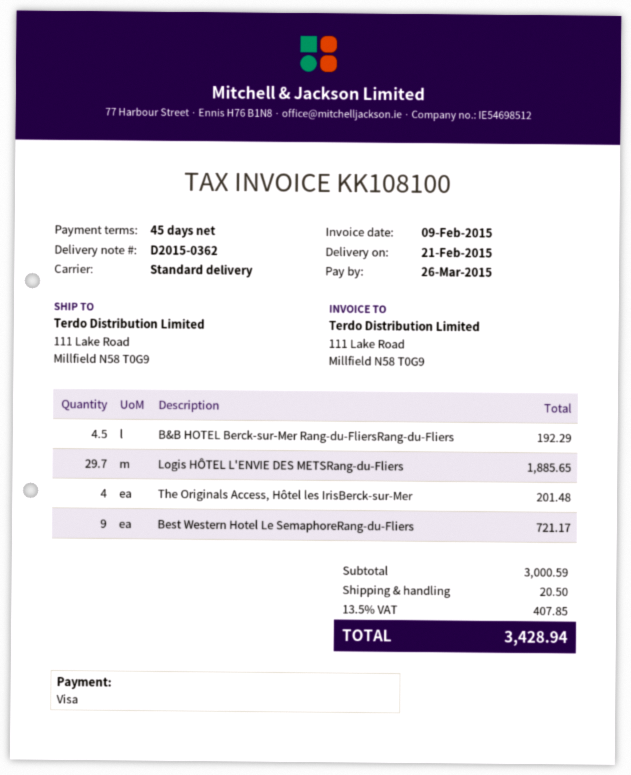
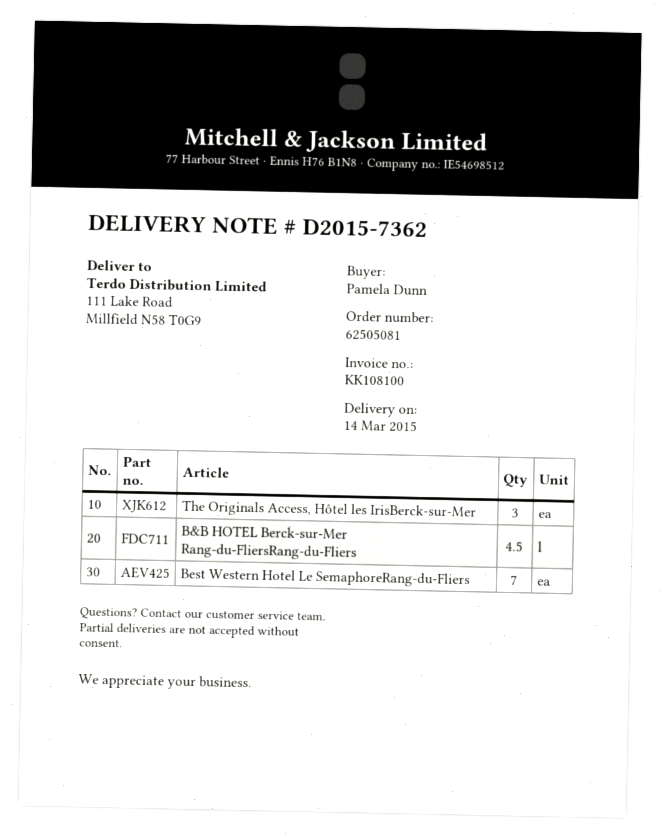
delivery note number: D2015-0362 -> D2015-7362
delivery date: 2015-02-21 -> 2015-03-14
Logis HÔTEL L'ENVIE DES METSRang-du-Fliers: 29.7 -> none
The Originals Access, Hôtel les IrisBerck-sur-Mer: 4 -> 3
Best Western Hotel Le SemaphoreRang-du-Fliers: 9 -> 7

